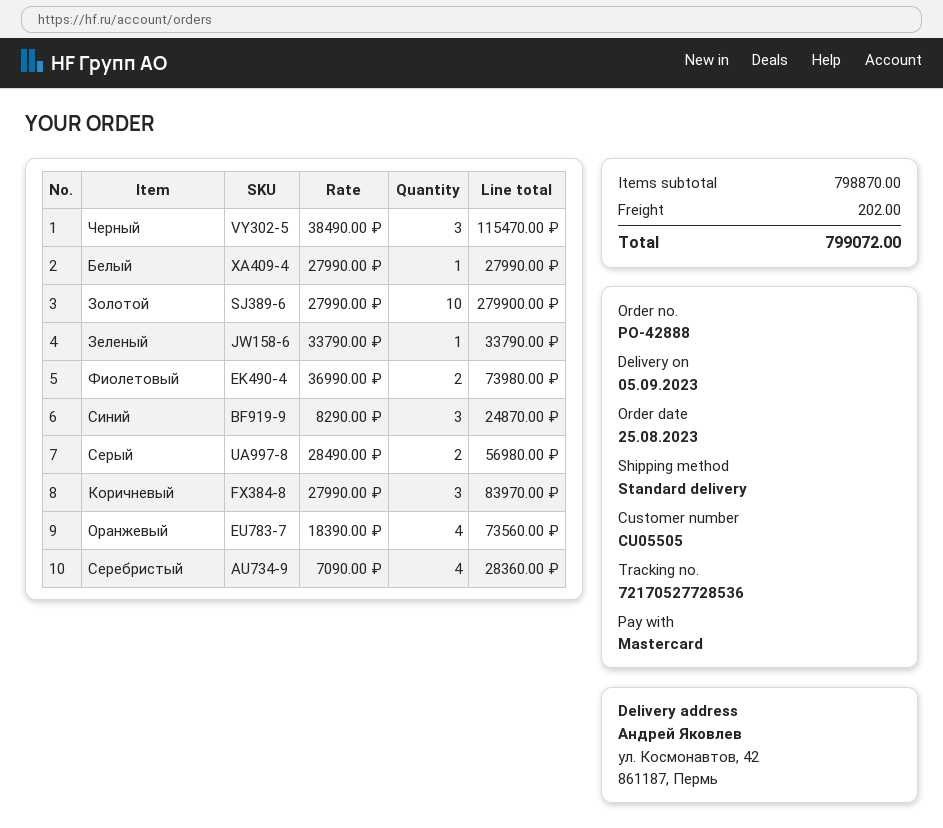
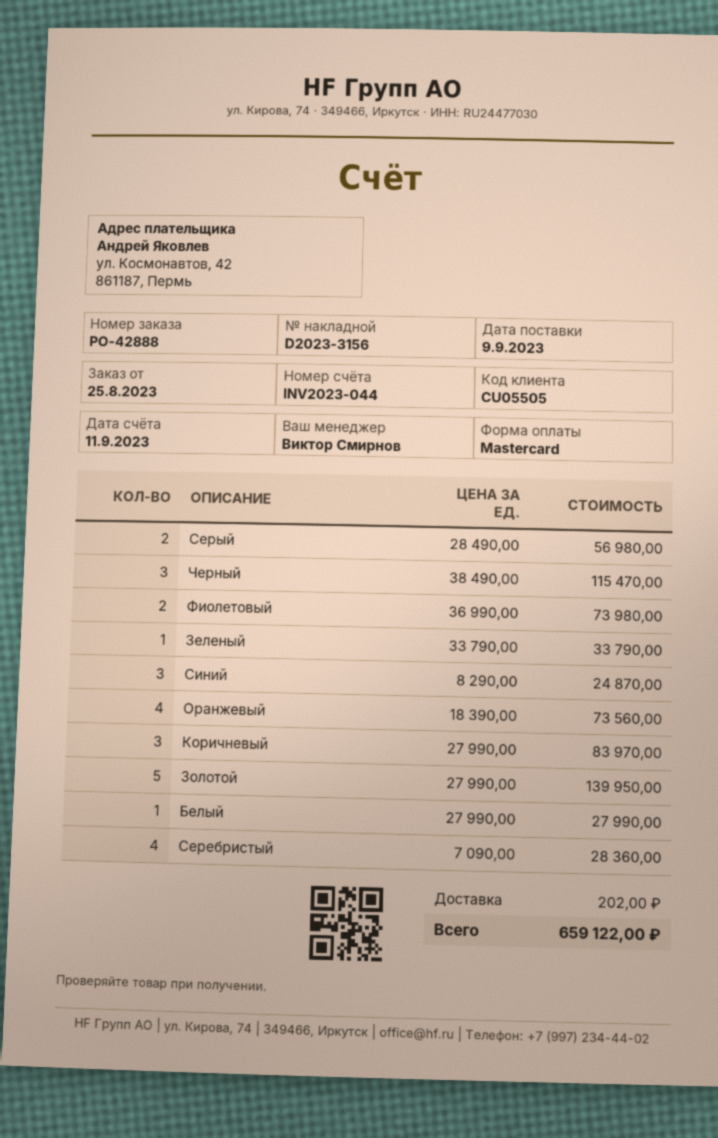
delivery date: 2023-09-05 -> 2023-09-09
Золотой: 10 x 27990.00 = 279900.00 -> 5 x 27990.00 = 139950.00
total: 799072.00 -> 659122.00

